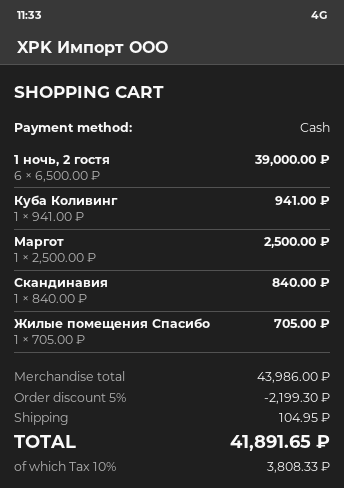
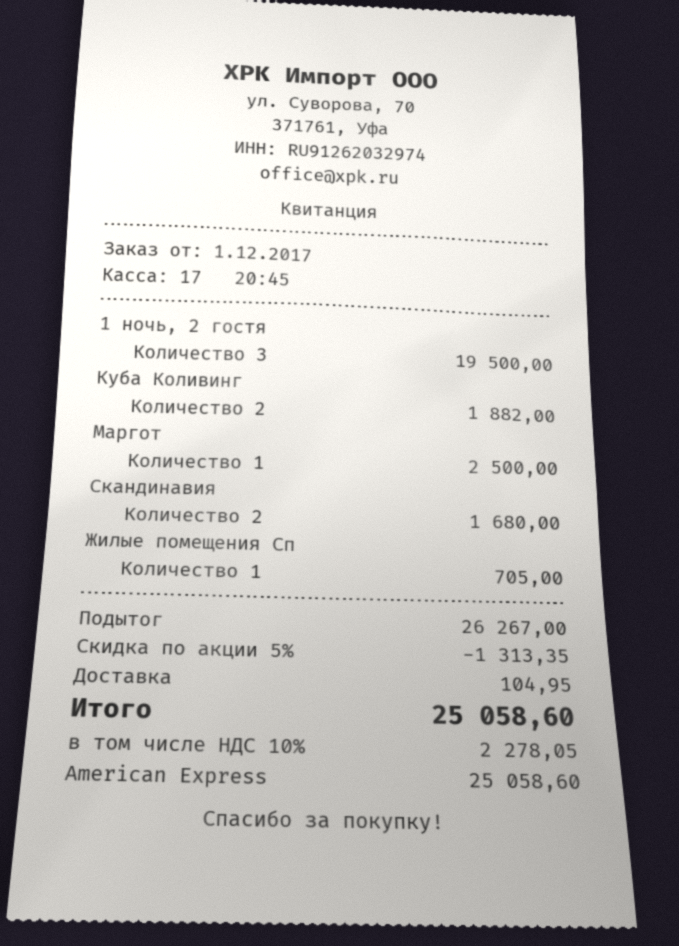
payment method: cash -> American Express
1 ночь, 2 гостя: 6 for 39000.00 -> 3 for 19500.00
Куба Коливинг: 1 for 941.00 -> 2 for 1882.00
Скандинавия: 1 for 840.00 -> 2 for 1680.00
subtotal: 43986.00 -> 26267.00
discount: 5% = 2199.30 -> 5% = 1313.35
tax: 10% = 3808.33 -> 10% = 2278.05
total: 41891.65 -> 25058.60

